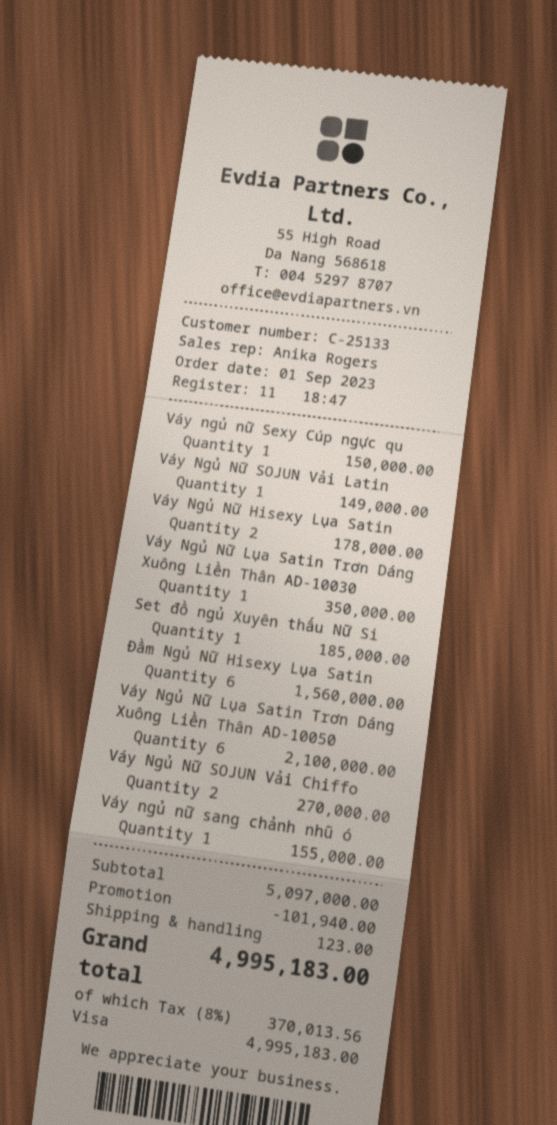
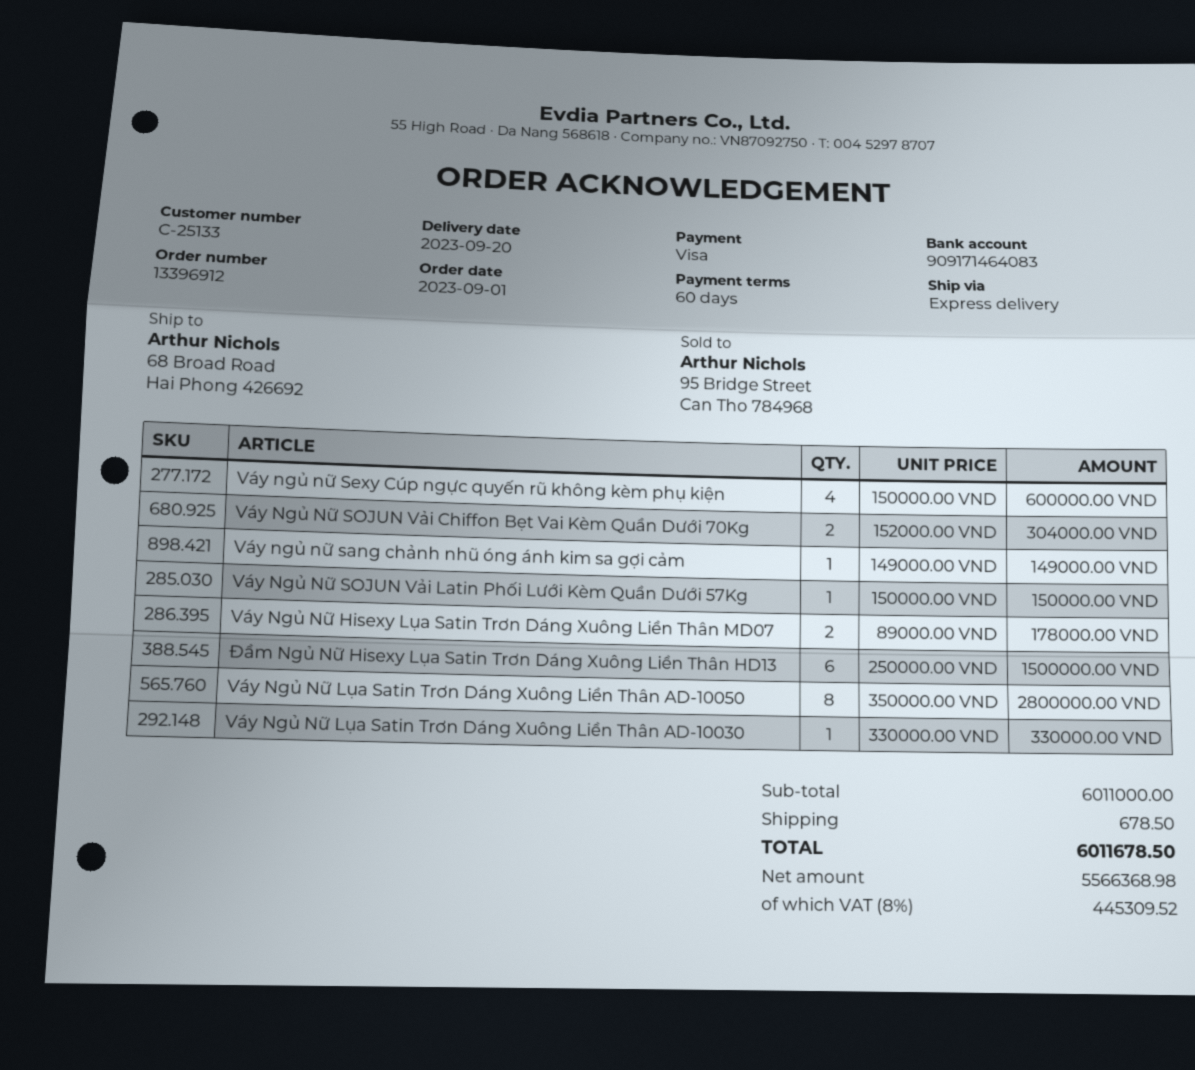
Váy ngủ nữ Sexy Cúp ngực qu: 1 for 150000.00 -> 4 for 600000.00
Váy Ngủ Nữ SOJUN Vải Latin: 1 for 149000.00 -> 1 for 150000.00
Váy Ngủ Nữ Lụa Satin Trơn Dáng Xuông Liền Thân AD-10030: 1 for 350000.00 -> 1 for 330000.00
Set đồ ngủ Xuyên thấu Nữ Si: 1 for 185000.00 -> none
Đầm Ngủ Nữ Hisexy Lụa Satin: 6 for 1560000.00 -> 6 for 1500000.00
Váy Ngủ Nữ Lụa Satin Trơn Dáng Xuông Liền Thân AD-10050: 6 for 2100000.00 -> 8 for 2800000.00
Váy Ngủ Nữ SOJUN Vải Chiffo: 2 for 270000.00 -> 2 for 304000.00
Váy ngủ nữ sang chảnh nhũ ó: 1 for 155000.00 -> 1 for 149000.00
subtotal: 5097000.00 -> 6011000.00
discount: 101940.00 -> none
shipping: 123.00 -> 678.50
tax: 8% = 370013.56 -> 8% = 445309.52
total: 4995183.00 -> 6011678.50

